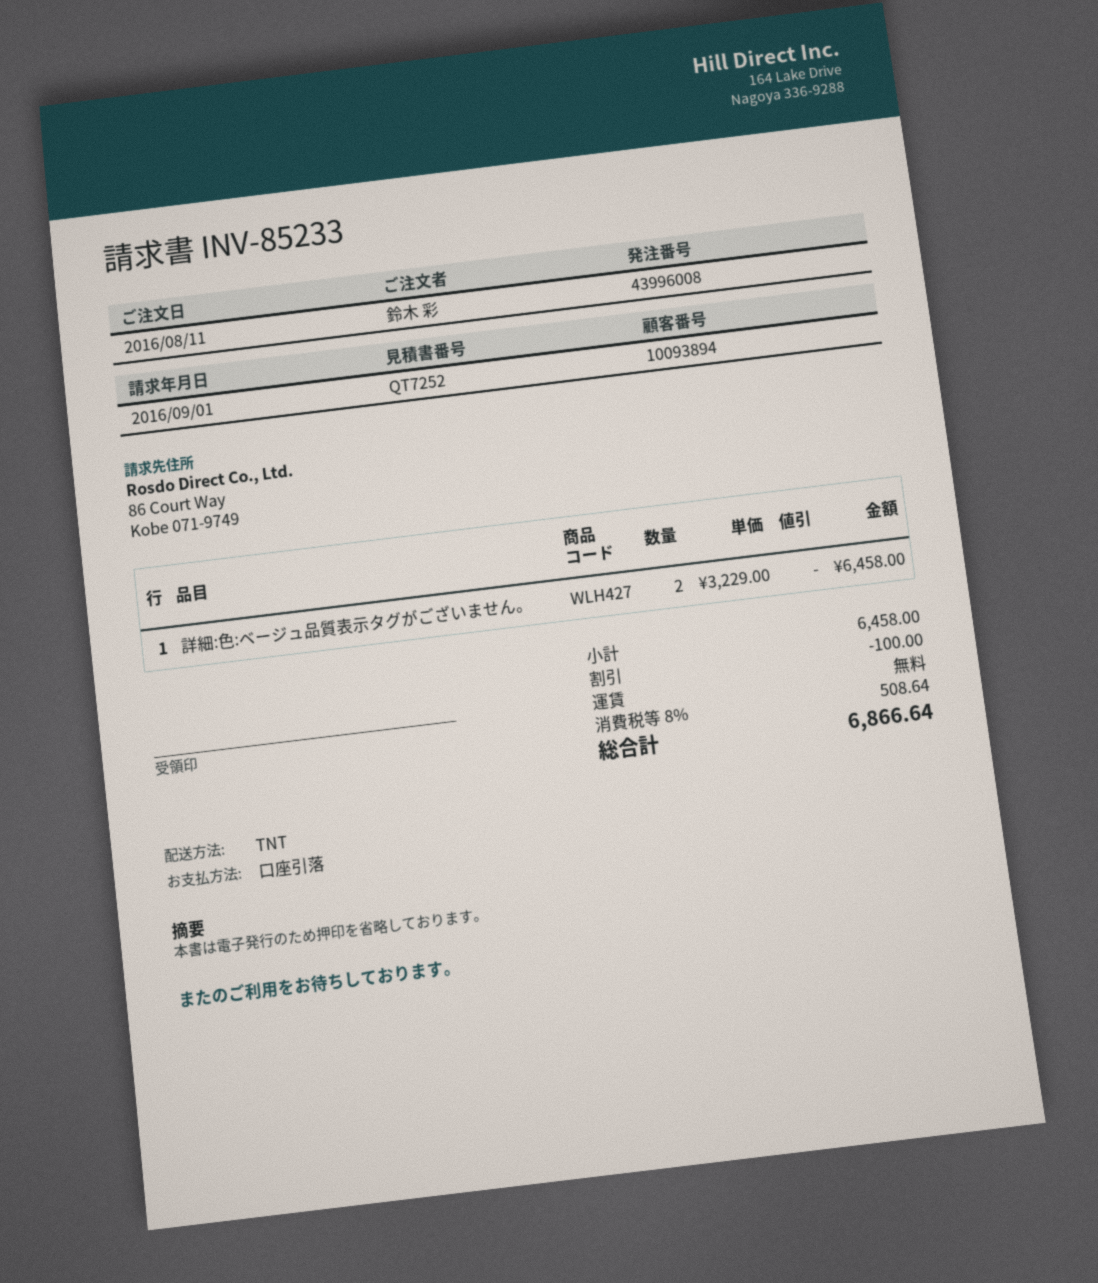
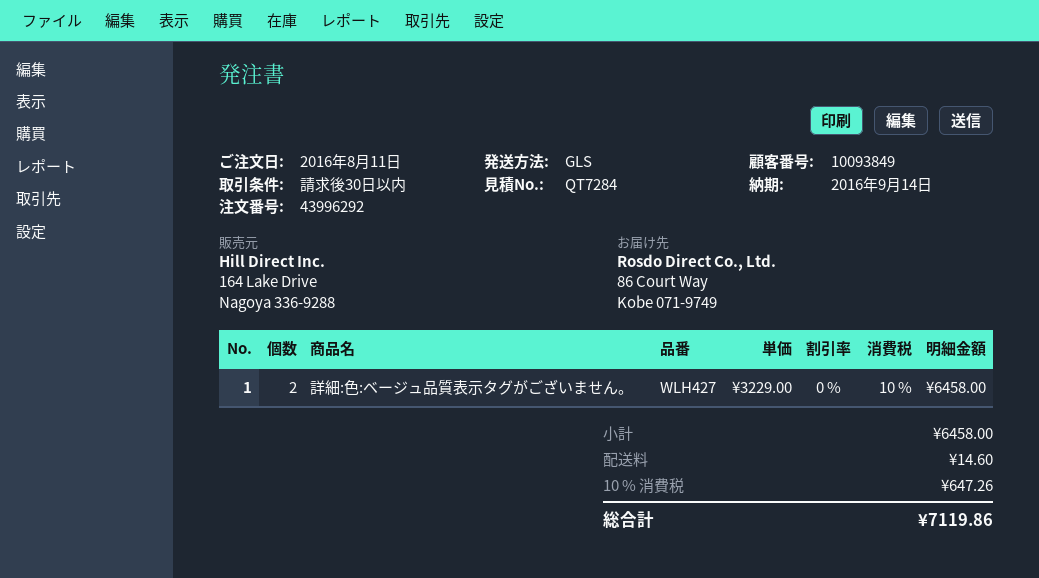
quote number: QT7252 -> QT7284
order number: 43996008 -> 43996292
customer number: 10093894 -> 10093849
shipping method: TNT -> GLS
discount: 100.00 -> none
shipping: 0.00 -> 14.60
tax: 8% = 508.64 -> 10% = 647.26
total: 6866.64 -> 7119.86

